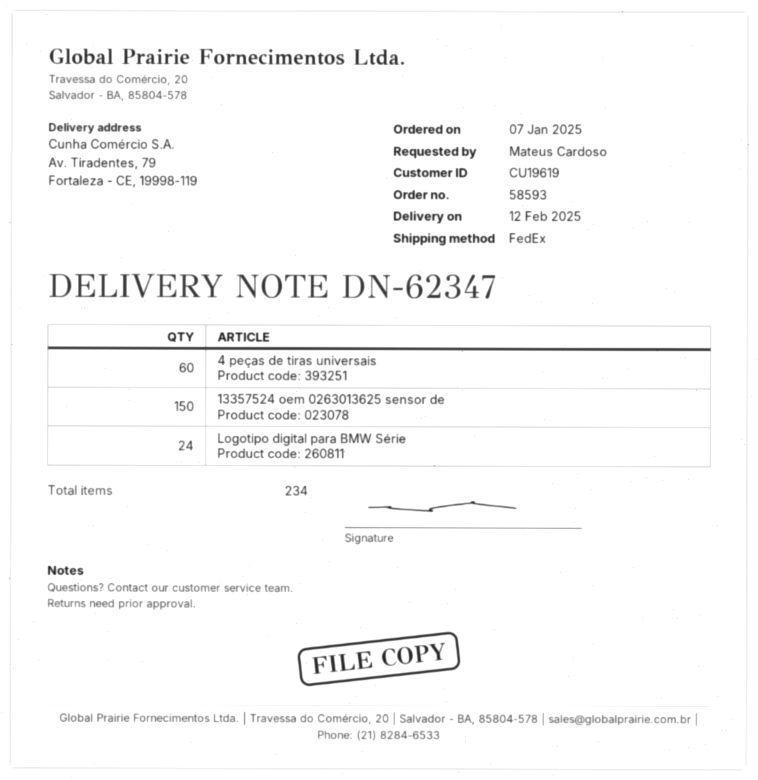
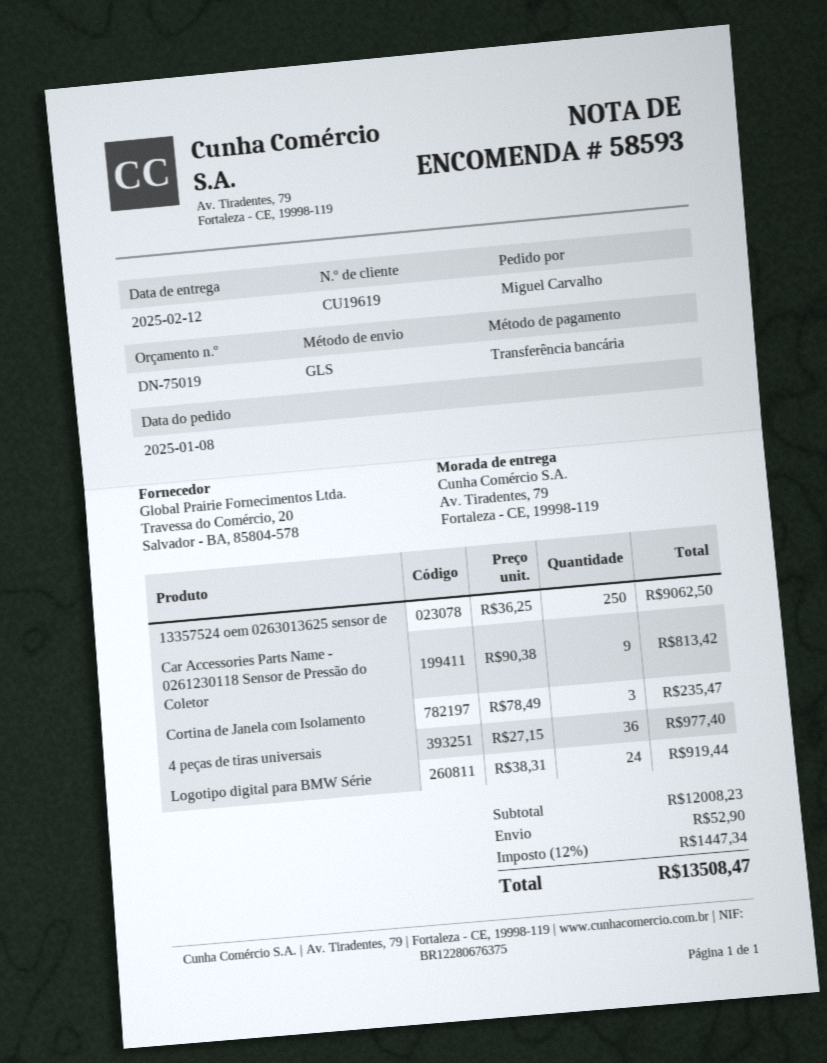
order date: 2025-01-07 -> 2025-01-08
ordered by: Mateus Cardoso -> Miguel Carvalho
shipping method: FedEx -> GLS
4 peças de tiras universais: 60 -> 36
13357524 oem 0263013625 sensor de: 150 -> 250
Car Accessories Parts Name - 0261230118 Sensor de Pressão do Coletor: none -> 9
Cortina de Janela com Isolamento: none -> 3

